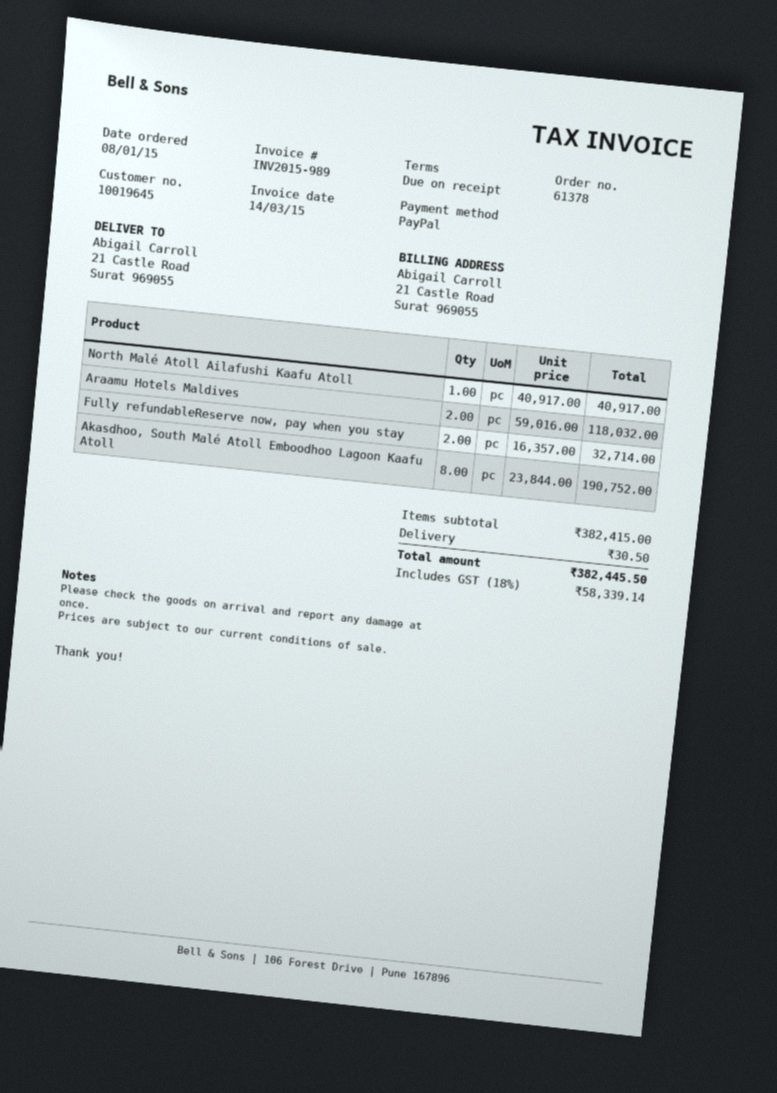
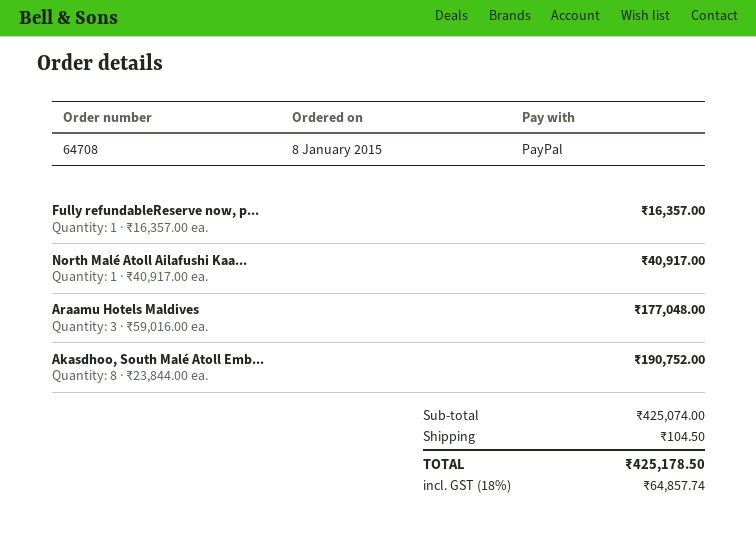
order number: 61378 -> 64708
Araamu Hotels Maldives: 2 x 59016.00 = 118032.00 -> 3 x 59016.00 = 177048.00
Fully refundableReserve now, pay when you stay: 2 x 16357.00 = 32714.00 -> 1 x 16357.00 = 16357.00
subtotal: 382415.00 -> 425074.00
shipping: 30.50 -> 104.50
tax: 18% = 58339.14 -> 18% = 64857.74
total: 382445.50 -> 425178.50

